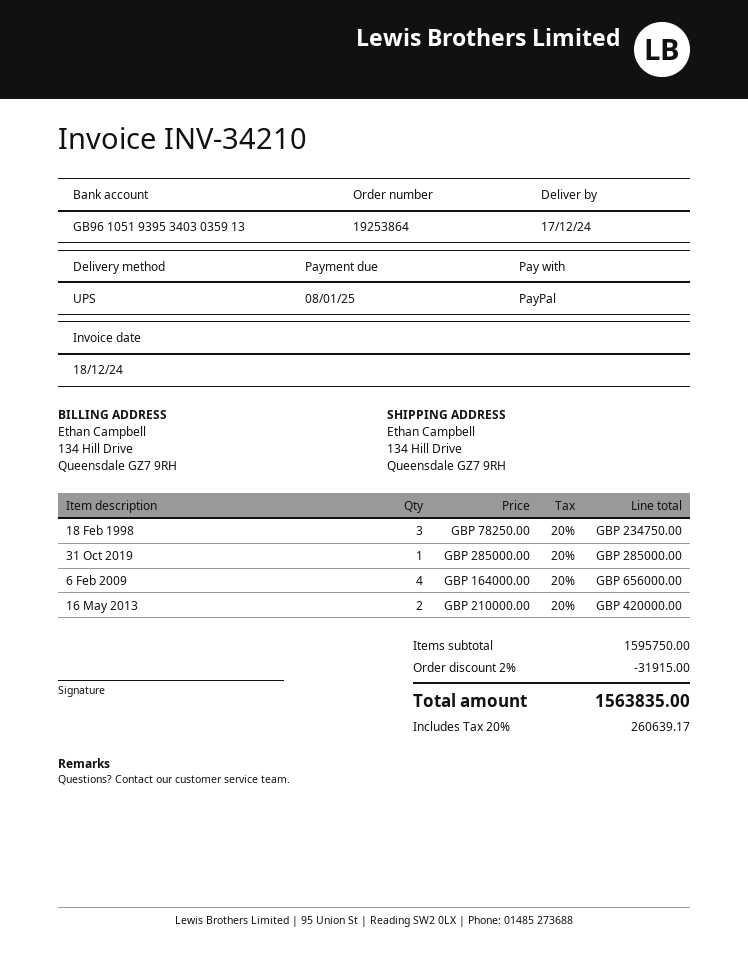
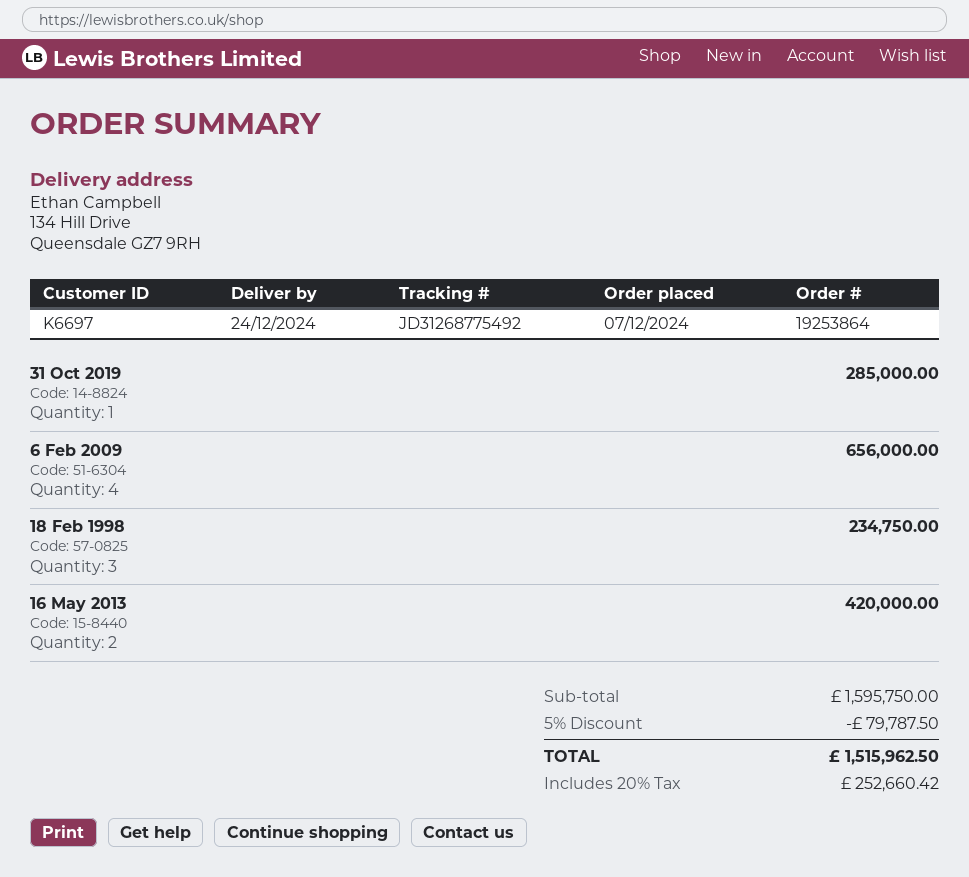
delivery date: 2024-12-17 -> 2024-12-24
discount: 2% = 31915.00 -> 5% = 79787.50
tax: 20% = 260639.17 -> 20% = 252660.42
total: 1563835.00 -> 1515962.50

